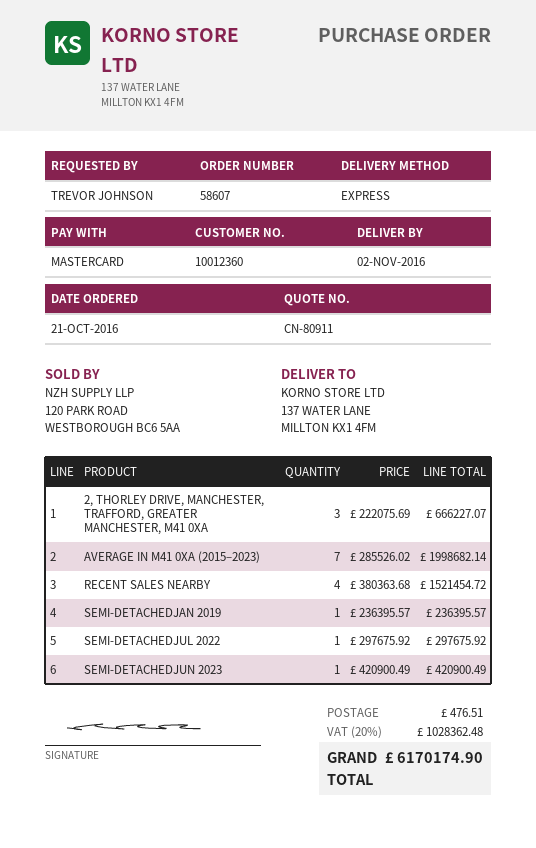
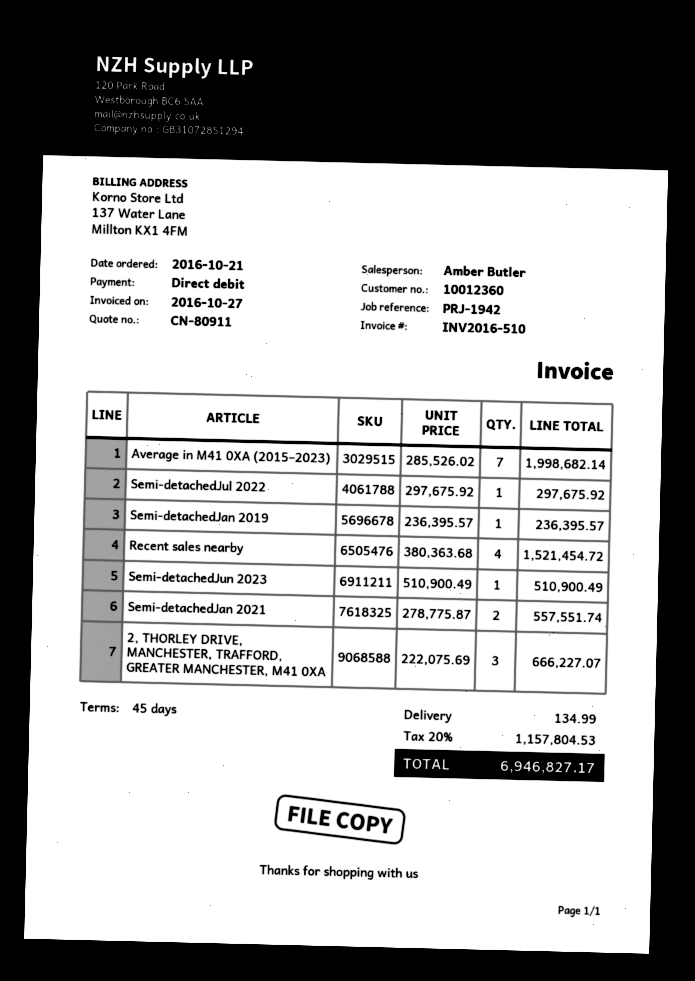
payment method: Mastercard -> direct debit
SEMI-DETACHEDJUN 2023: 1 x 420900.49 = 420900.49 -> 1 x 510900.49 = 510900.49
Semi-detachedJan 2021: none -> 2 x 278775.87 = 557551.74
shipping: 476.51 -> 134.99
tax: 20% = 1028362.48 -> 20% = 1157804.53
total: 6170174.90 -> 6946827.17

